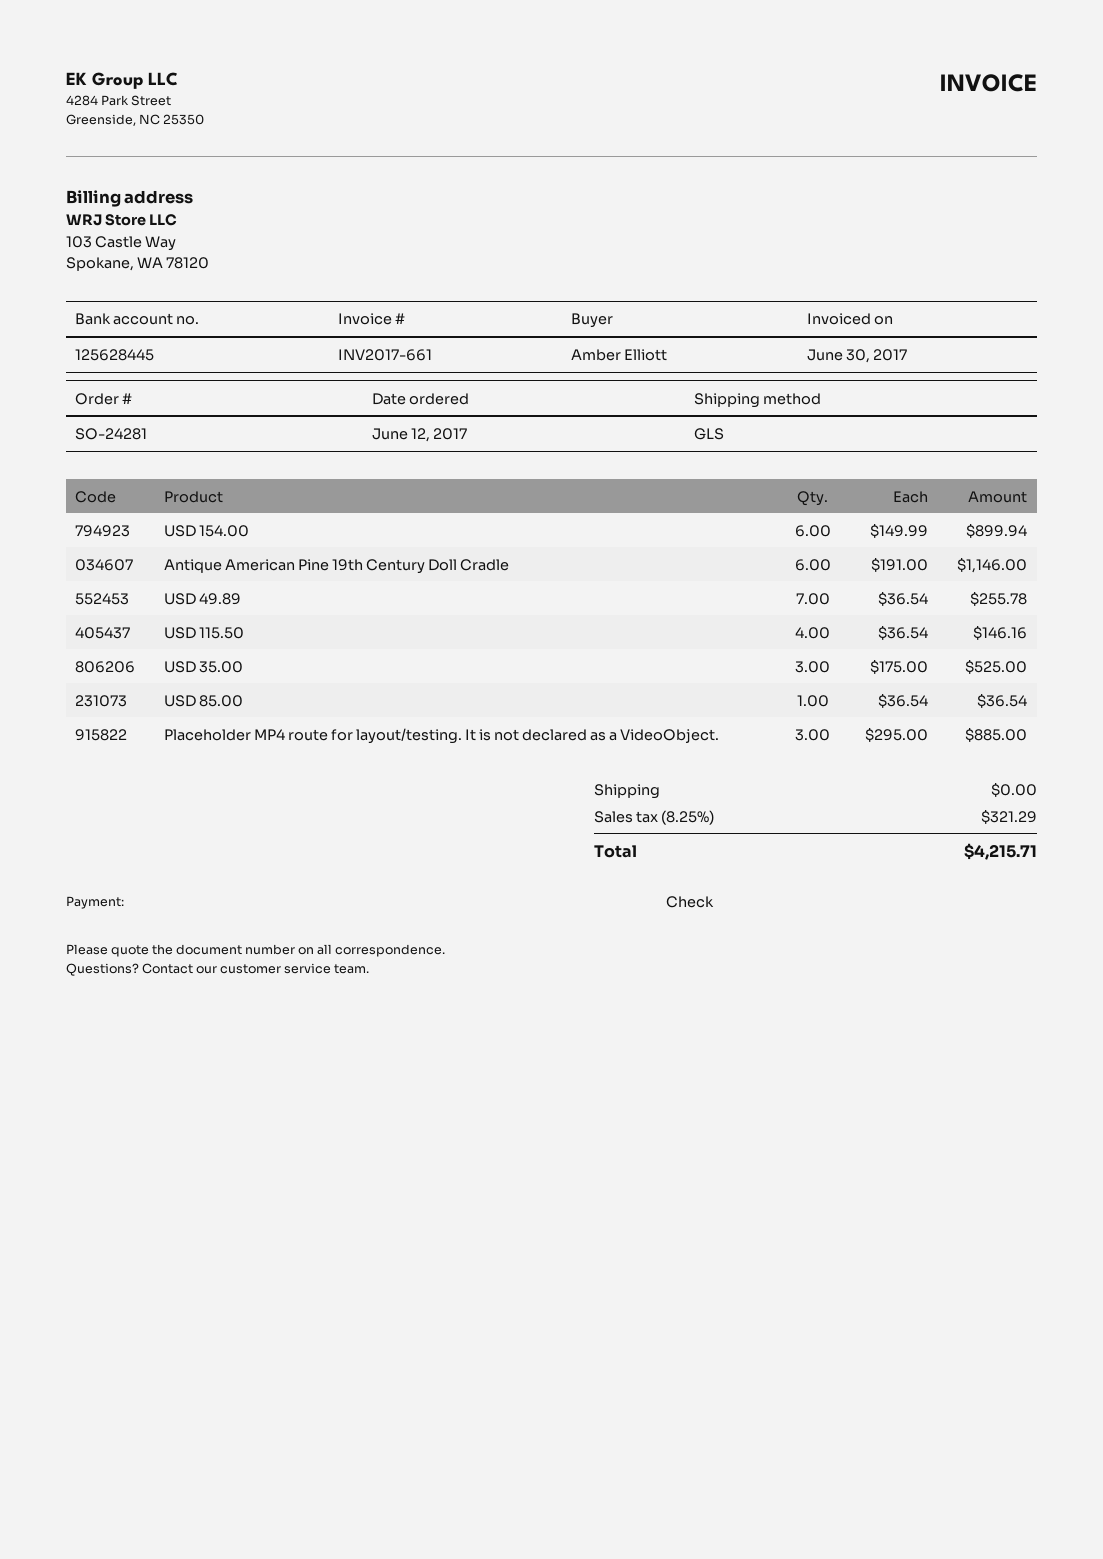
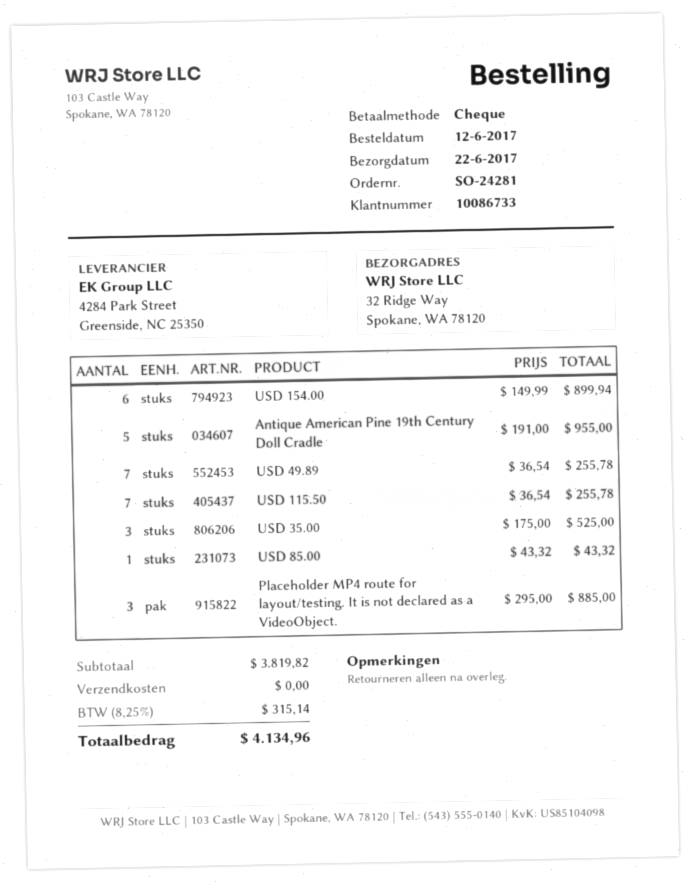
Antique American Pine 19th Century Doll Cradle: 6 x 191.00 = 1146.00 -> 5 x 191.00 = 955.00
USD 115.50: 4 x 36.54 = 146.16 -> 7 x 36.54 = 255.78
USD 85.00: 1 x 36.54 = 36.54 -> 1 x 43.32 = 43.32
tax: 8.25% = 321.29 -> 8.25% = 315.14
total: 4215.71 -> 4134.96

